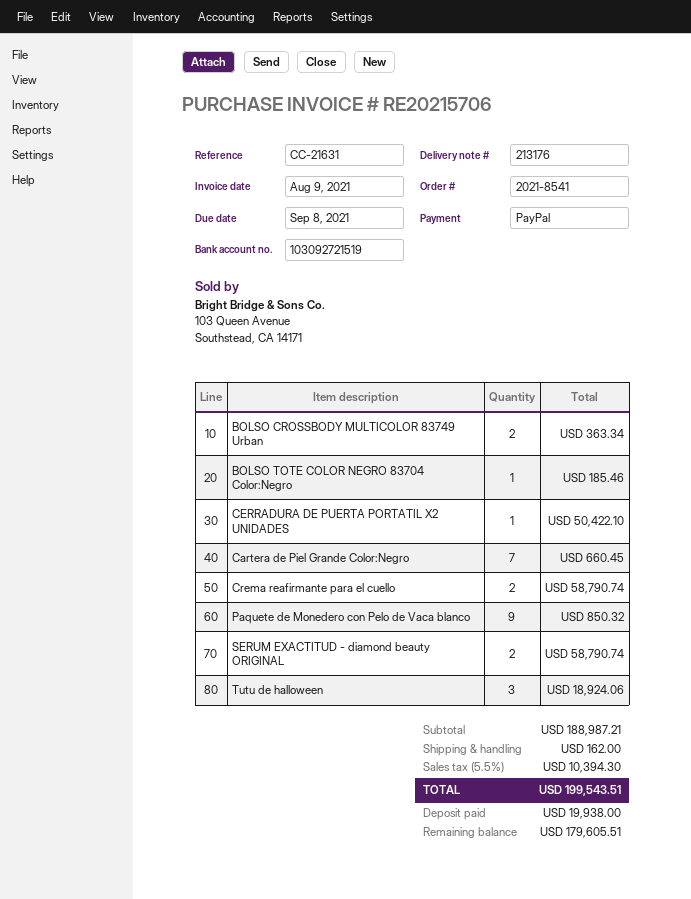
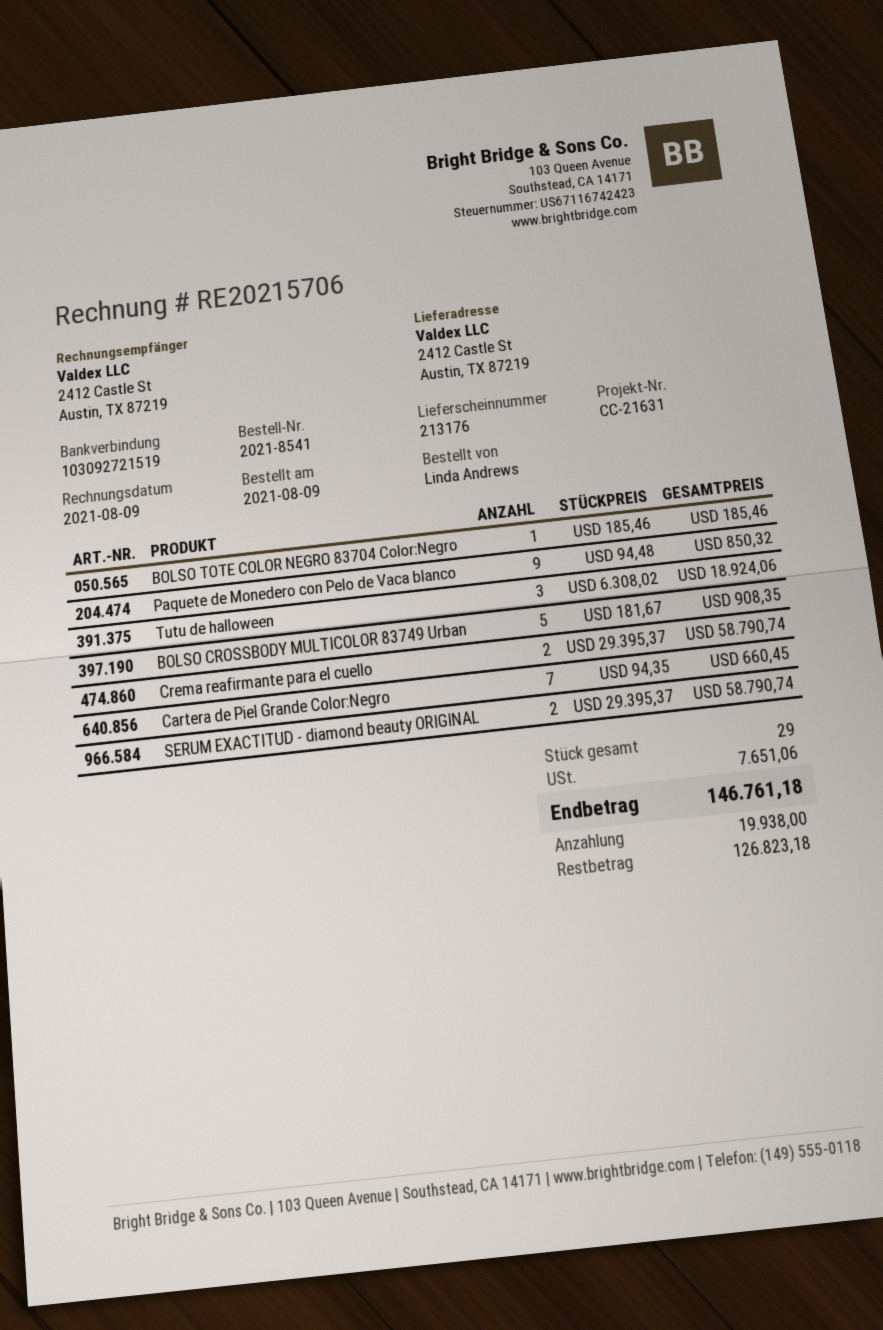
BOLSO CROSSBODY MULTICOLOR 83749 Urban: 2 for 363.34 -> 5 for 908.35
CERRADURA DE PUERTA PORTATIL X2 UNIDADES: 1 for 50422.10 -> none
shipping: 162.00 -> none
tax: 10394.30 -> 7651.06
total: 199543.51 -> 146761.18
balance: 179605.51 -> 126823.18

